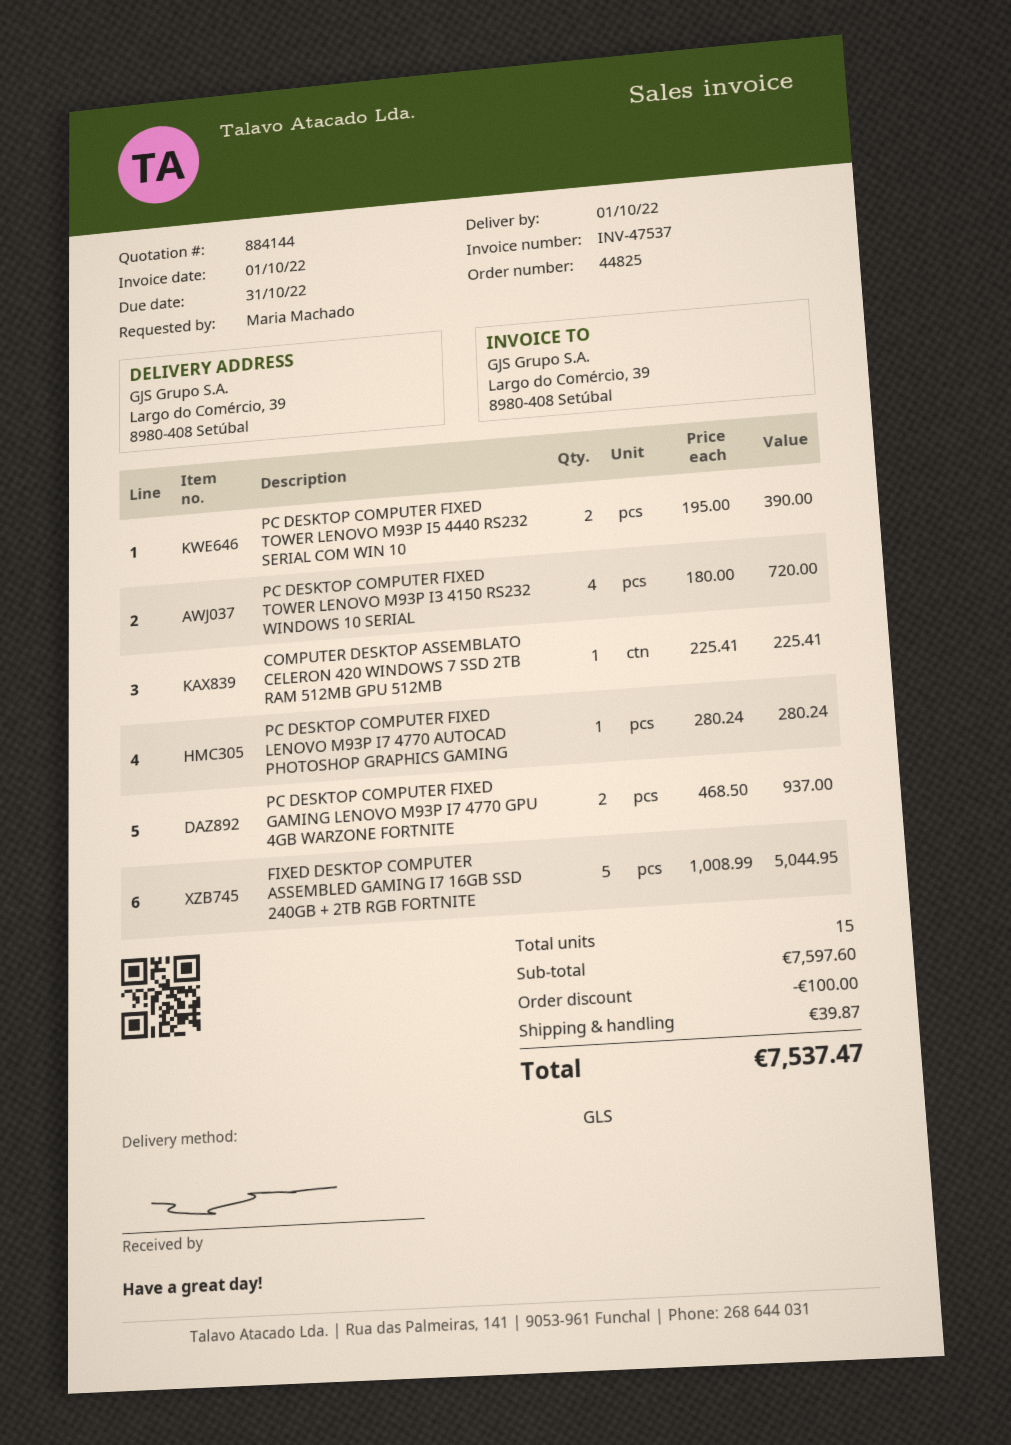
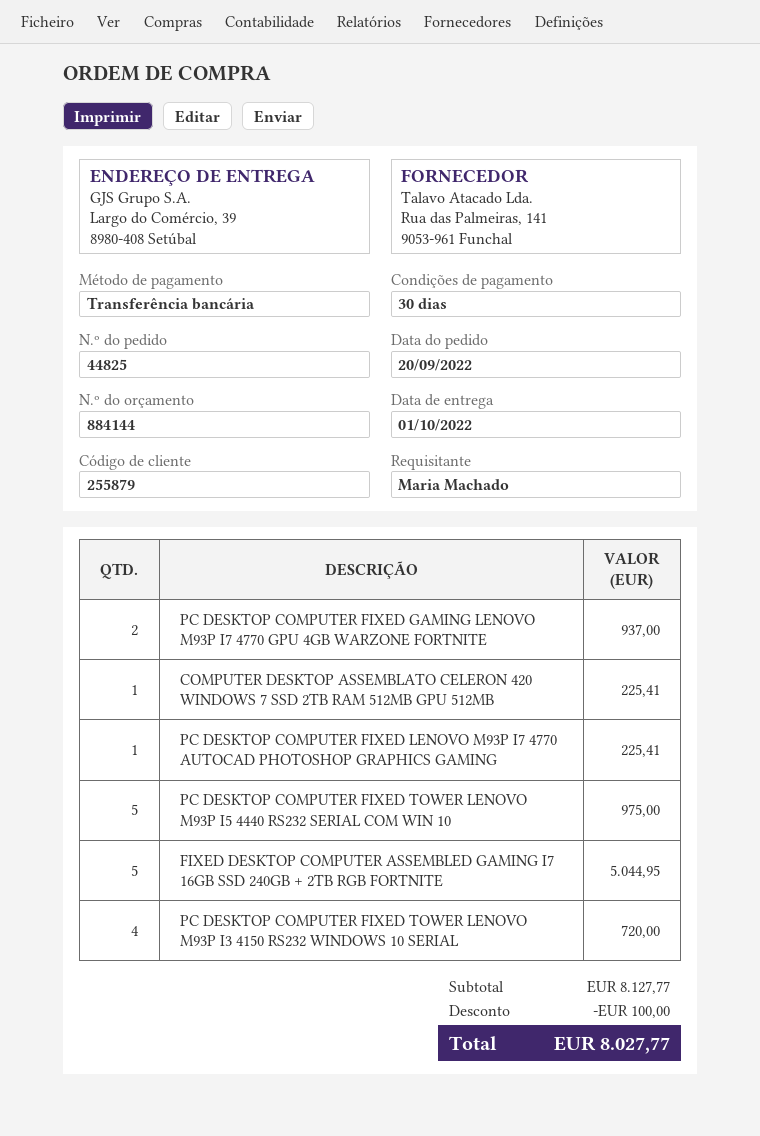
PC DESKTOP COMPUTER FIXED TOWER LENOVO M93P I5 4440 RS232 SERIAL COM WIN 10: 2 for 390.00 -> 5 for 975.00
PC DESKTOP COMPUTER FIXED LENOVO M93P I7 4770 AUTOCAD PHOTOSHOP GRAPHICS GAMING: 1 for 280.24 -> 1 for 225.41
subtotal: 7597.60 -> 8127.77
shipping: 39.87 -> none
total: 7537.47 -> 8027.77

